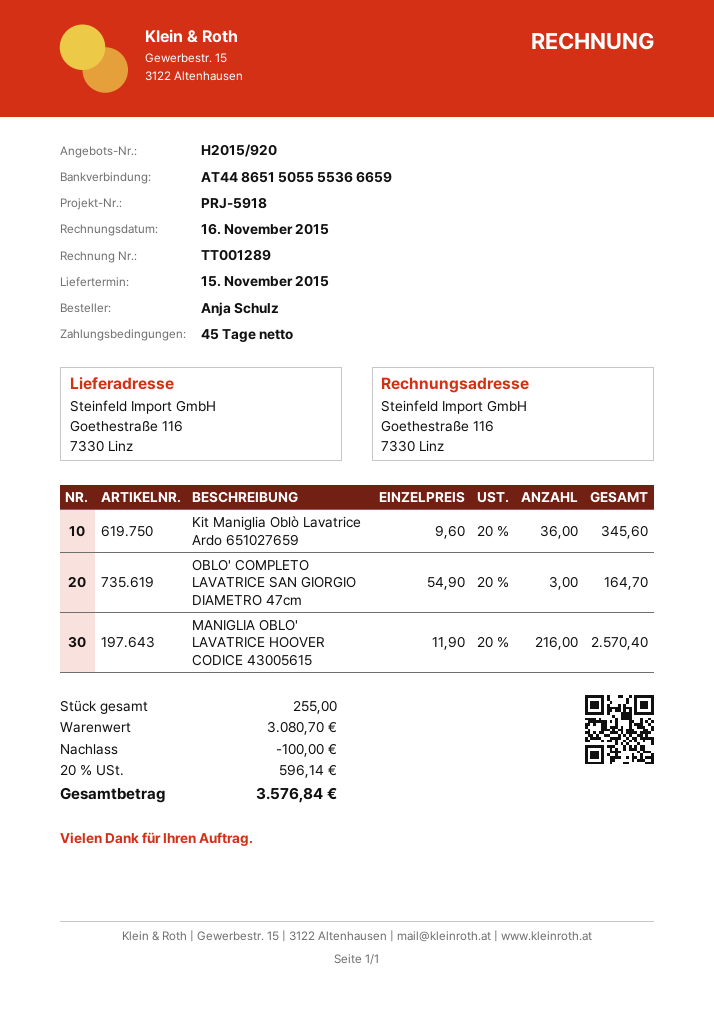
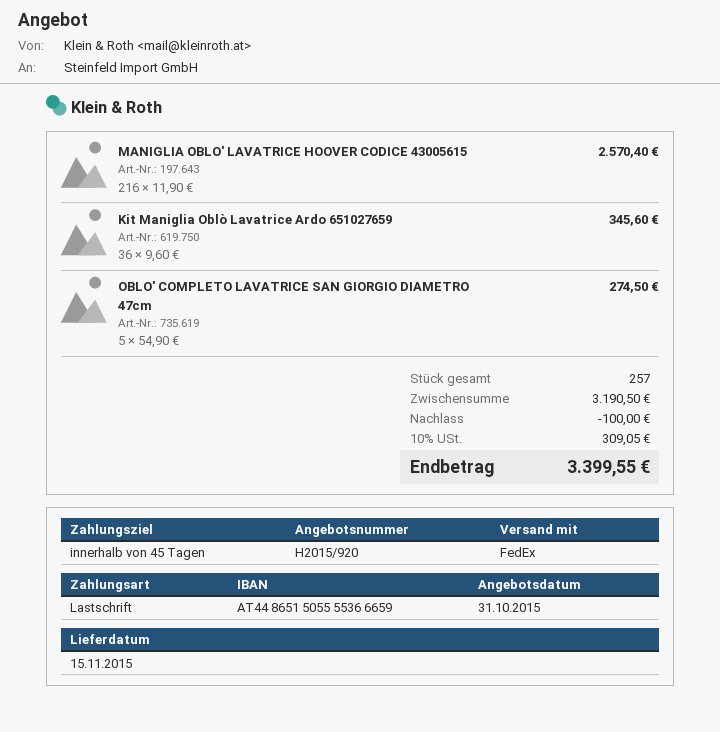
OBLO' COMPLETO LAVATRICE SAN GIORGIO DIAMETRO 47cm: 3 x 54.90 = 164.70 -> 5 x 54.90 = 274.50
total quantity: 255 -> 257
subtotal: 3080.70 -> 3190.50
tax: 20% = 596.14 -> 10% = 309.05
total: 3576.84 -> 3399.55

